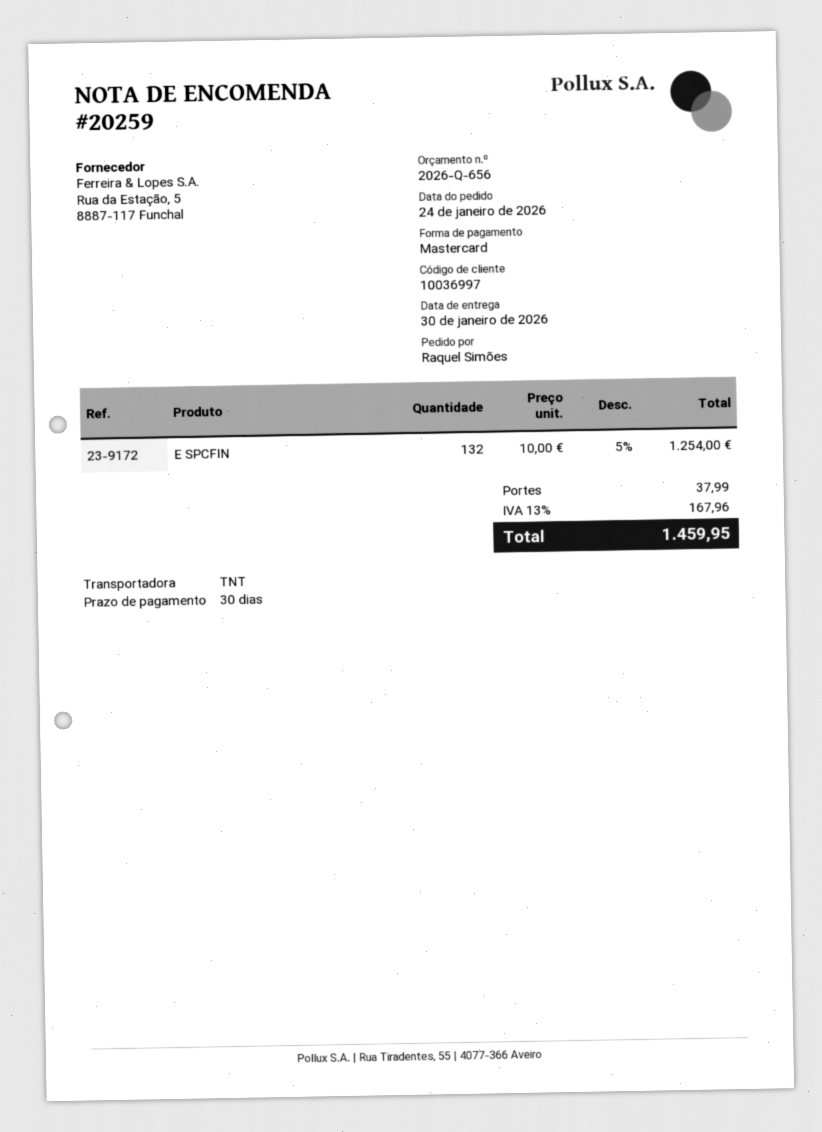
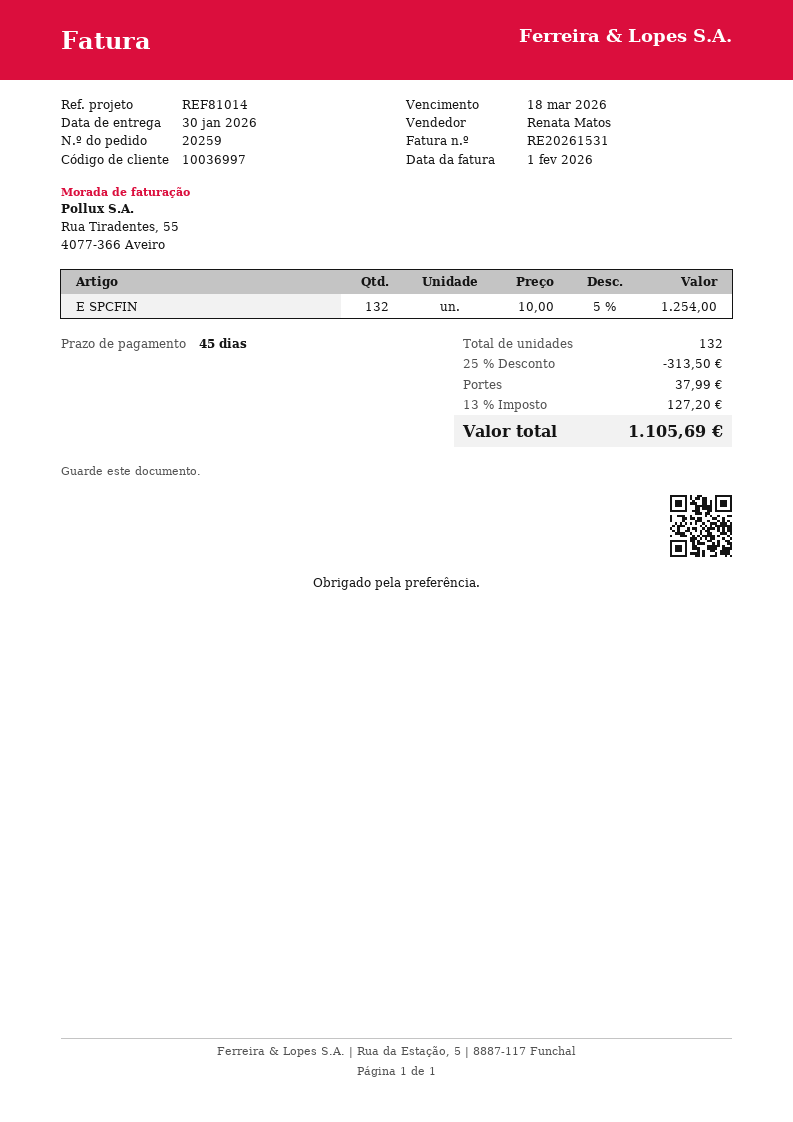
payment terms: 30 days -> 45 days
discount: none -> 25% = 313.50
tax: 13% = 167.96 -> 13% = 127.20
total: 1459.95 -> 1105.69

